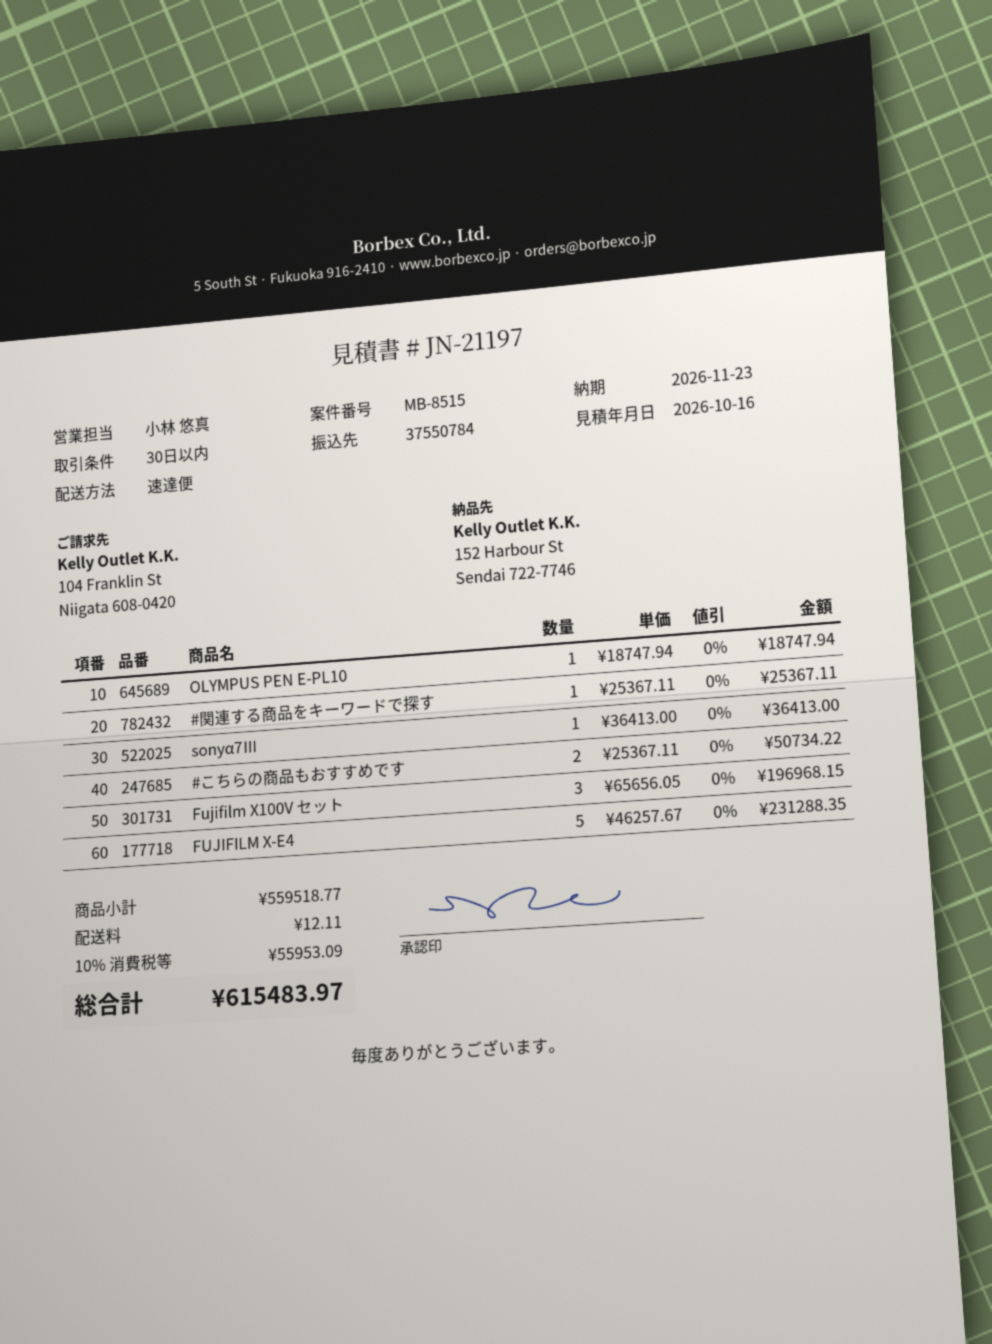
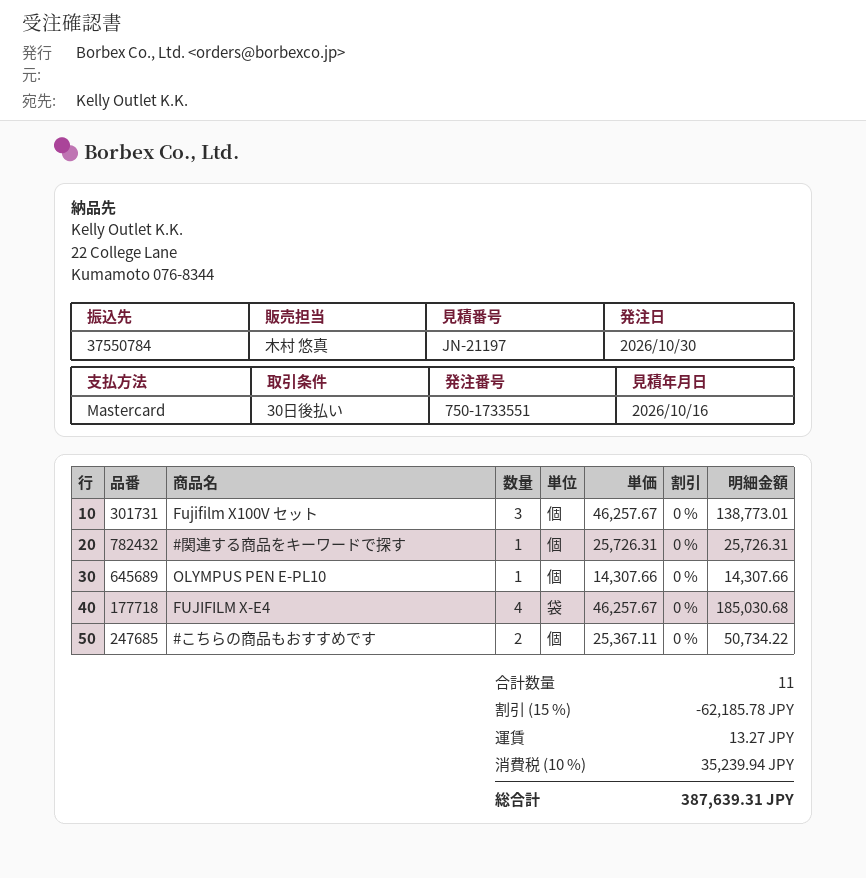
sales rep: 小林 悠真 -> 木村 悠真
ship to: 152 Harbour St, Sendai 722-7746 -> 22 College Lane, Kumamoto 076-8344
OLYMPUS PEN E-PL10: 1 x 18747.94 = 18747.94 -> 1 x 14307.66 = 14307.66
#関連する商品をキーワードで探す: 1 x 25367.11 = 25367.11 -> 1 x 25726.31 = 25726.31
sonyα7Ⅲ: 1 x 36413.00 = 36413.00 -> none
Fujifilm X100V セット: 3 x 65656.05 = 196968.15 -> 3 x 46257.67 = 138773.01
FUJIFILM X-E4: 5 x 46257.67 = 231288.35 -> 4 x 46257.67 = 185030.68
discount: none -> 15% = 62185.78
shipping: 12.11 -> 13.27
tax: 10% = 55953.09 -> 10% = 35239.94
total: 615483.97 -> 387639.31

